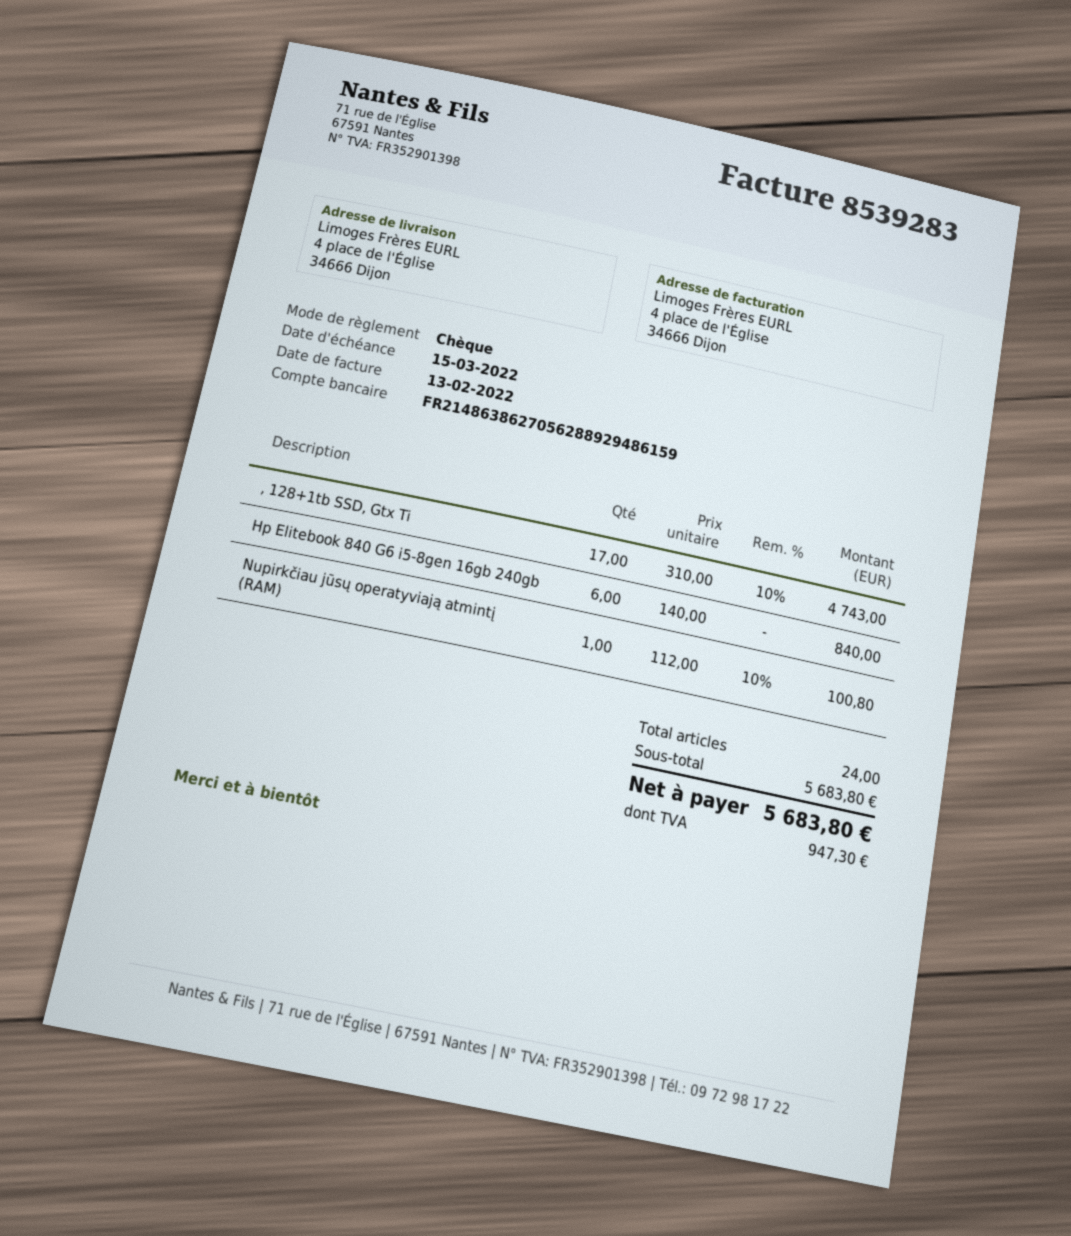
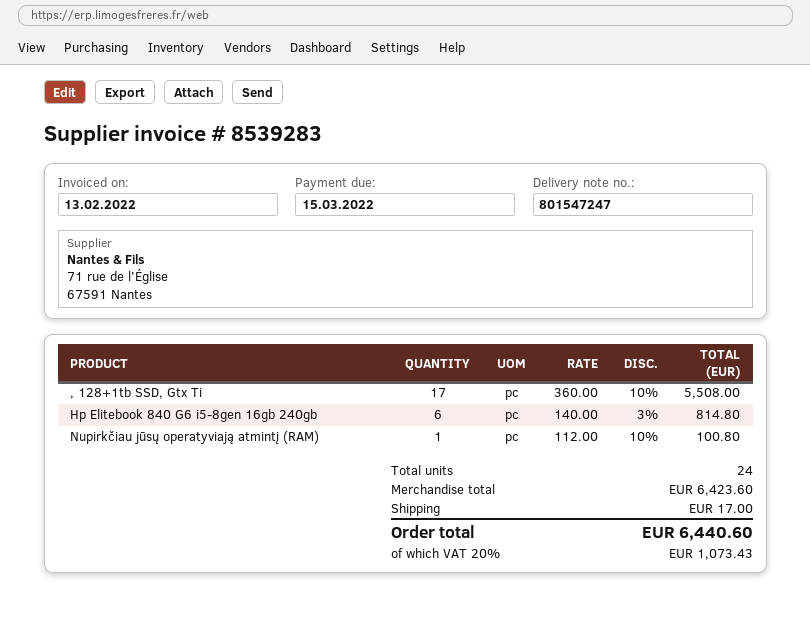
, 128+1tb SSD, Gtx Ti: 17 x 310.00 - 10% = 4743.00 -> 17 x 360.00 - 10% = 5508.00
Hp Elitebook 840 G6 i5-8gen 16gb 240gb: 6 x 140.00 = 840.00 -> 6 x 140.00 - 3% = 814.80
subtotal: 5683.80 -> 6423.60
shipping: none -> 17.00
tax: 947.30 -> 1073.43
total: 5683.80 -> 6440.60

